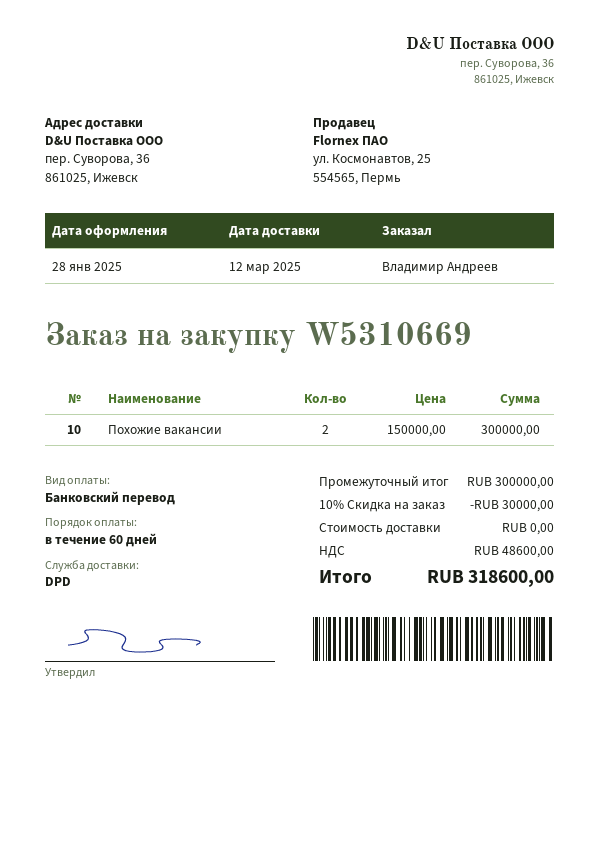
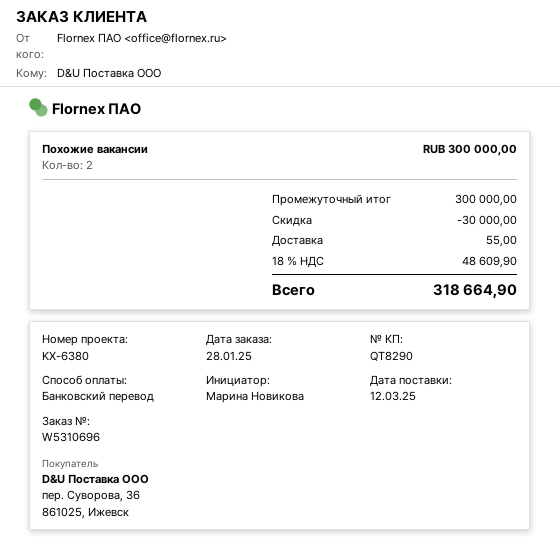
order number: W5310669 -> W5310696
ordered by: Владимир Андреев -> Марина Новикова
shipping: 0.00 -> 55.00
tax: 48600.00 -> 48609.90
total: 318600.00 -> 318664.90

